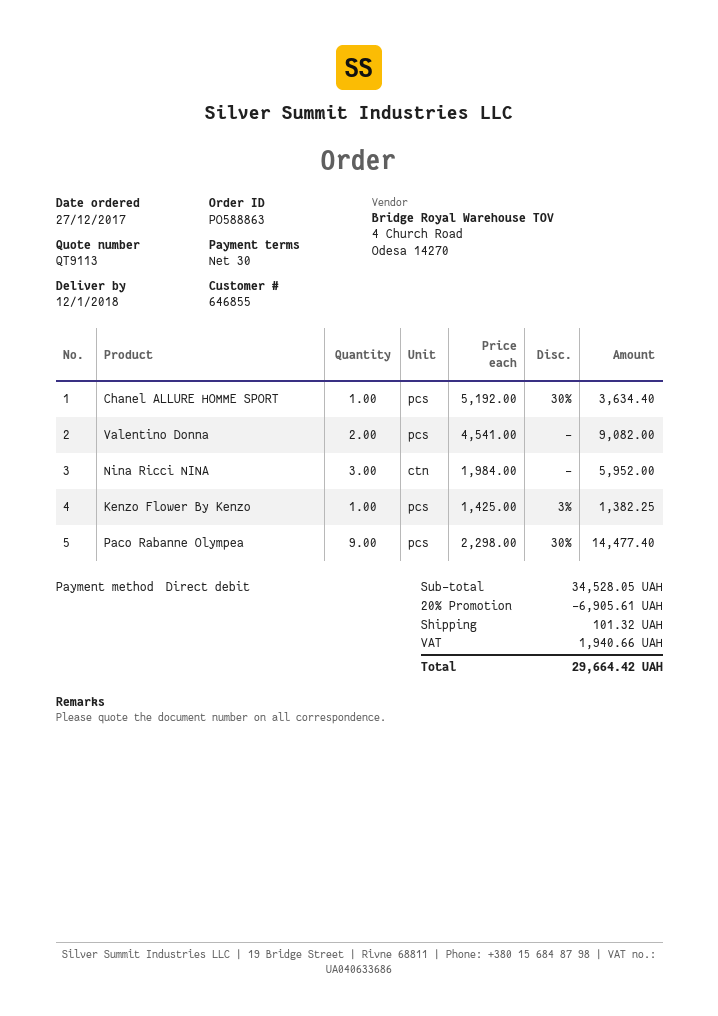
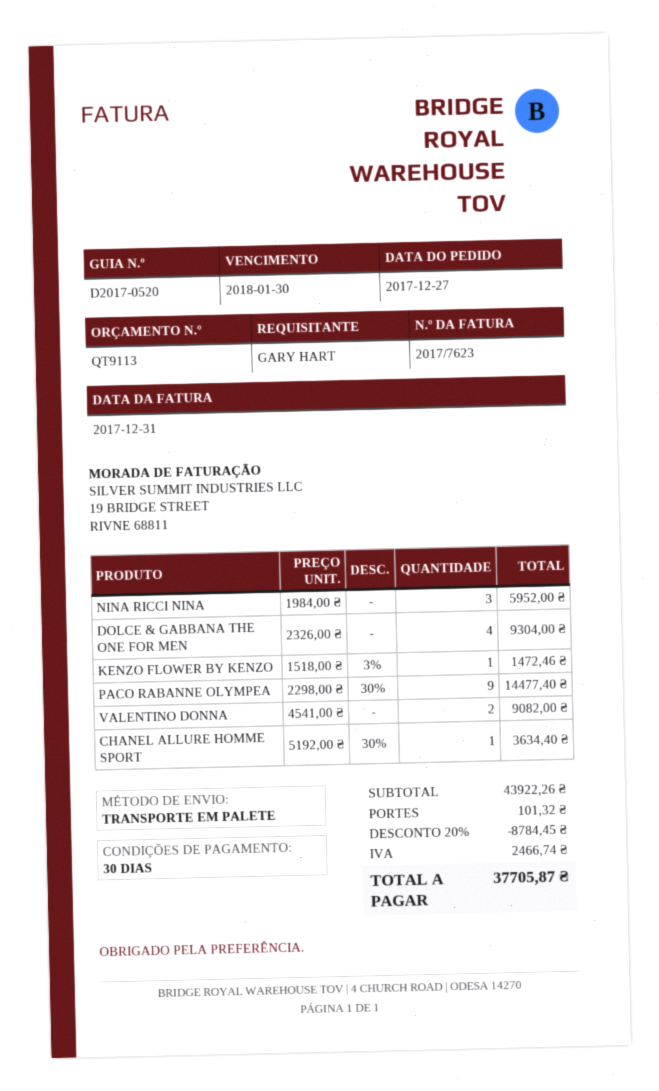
Kenzo Flower By Kenzo: 1 x 1425.00 - 3% = 1382.25 -> 1 x 1518.00 - 3% = 1472.46
DOLCE & GABBANA THE ONE FOR MEN: none -> 4 x 2326.00 = 9304.00
subtotal: 34528.05 -> 43922.26
discount: 20% = 6905.61 -> 20% = 8784.45
tax: 1940.66 -> 2466.74
total: 29664.42 -> 37705.87

